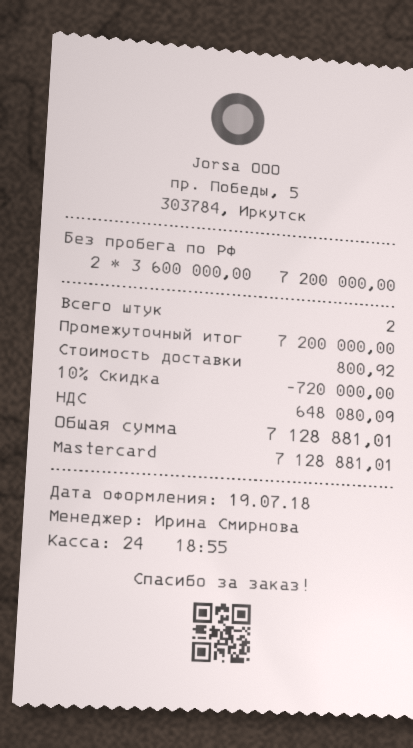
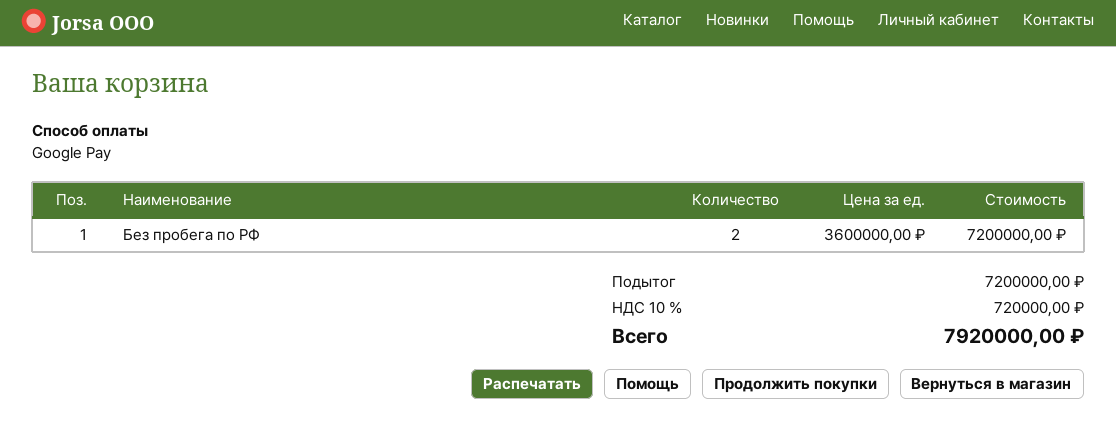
payment method: Mastercard -> Google Pay
discount: 10% = 720000.00 -> none
shipping: 800.92 -> none
tax: 648080.09 -> 720000.00
total: 7128881.01 -> 7920000.00

